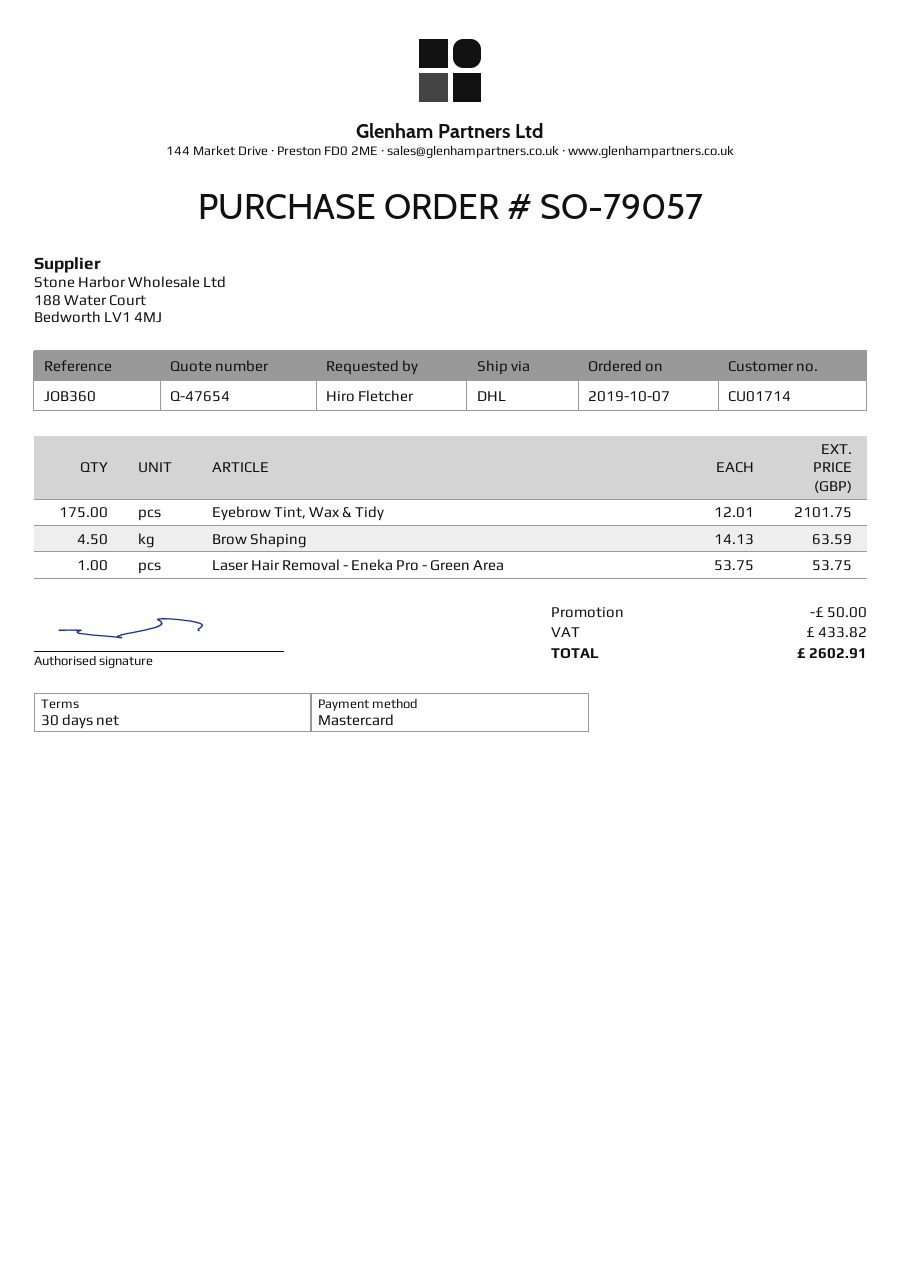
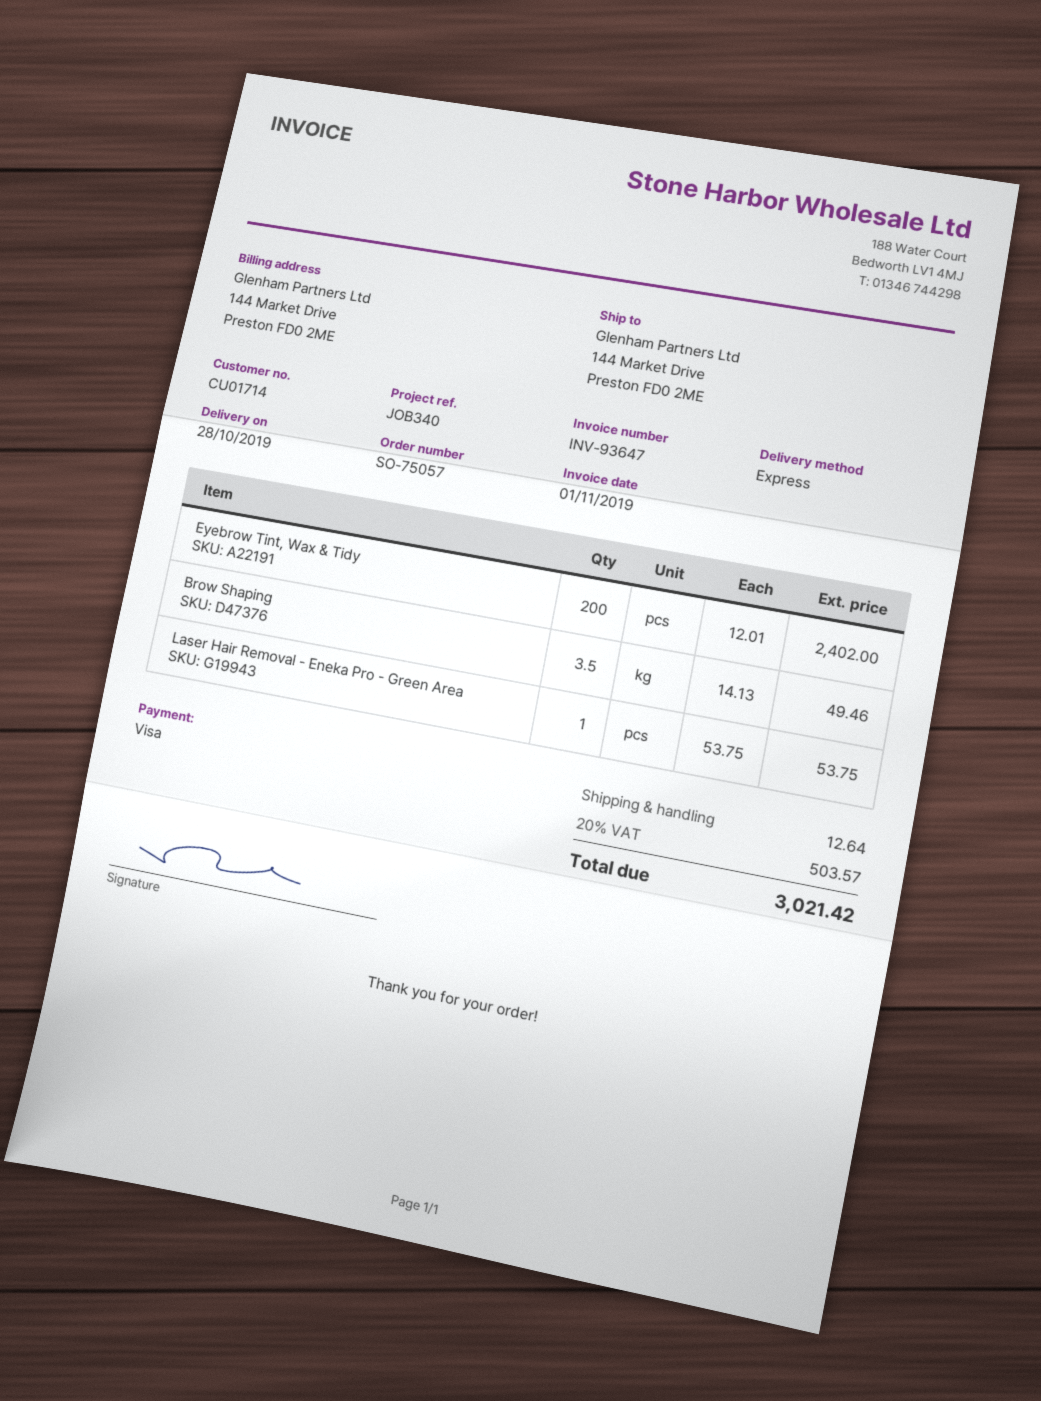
order number: SO-79057 -> SO-75057
reference: JOB360 -> JOB340
payment method: Mastercard -> Visa
shipping method: DHL -> express
Eyebrow Tint, Wax & Tidy: 175 x 12.01 = 2101.75 -> 200 x 12.01 = 2402.00
Brow Shaping: 4.5 x 14.13 = 63.59 -> 3.5 x 14.13 = 49.46
discount: 50.00 -> none
shipping: none -> 12.64
tax: 433.82 -> 503.57
total: 2602.91 -> 3021.42

